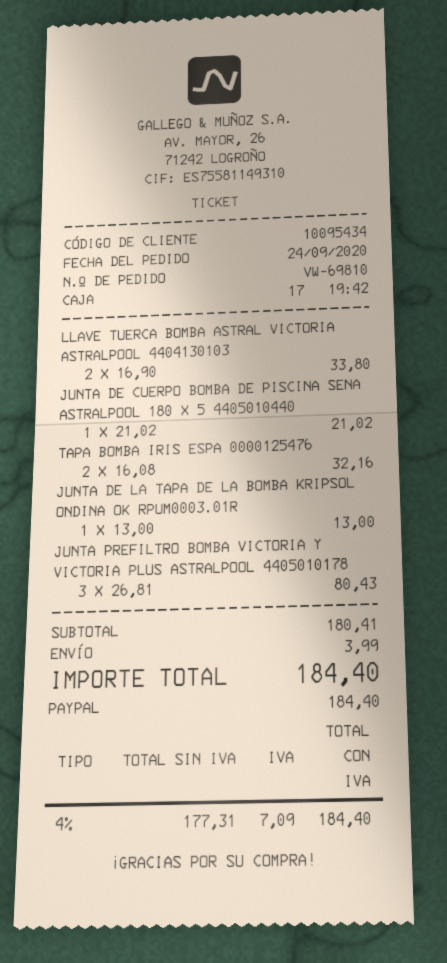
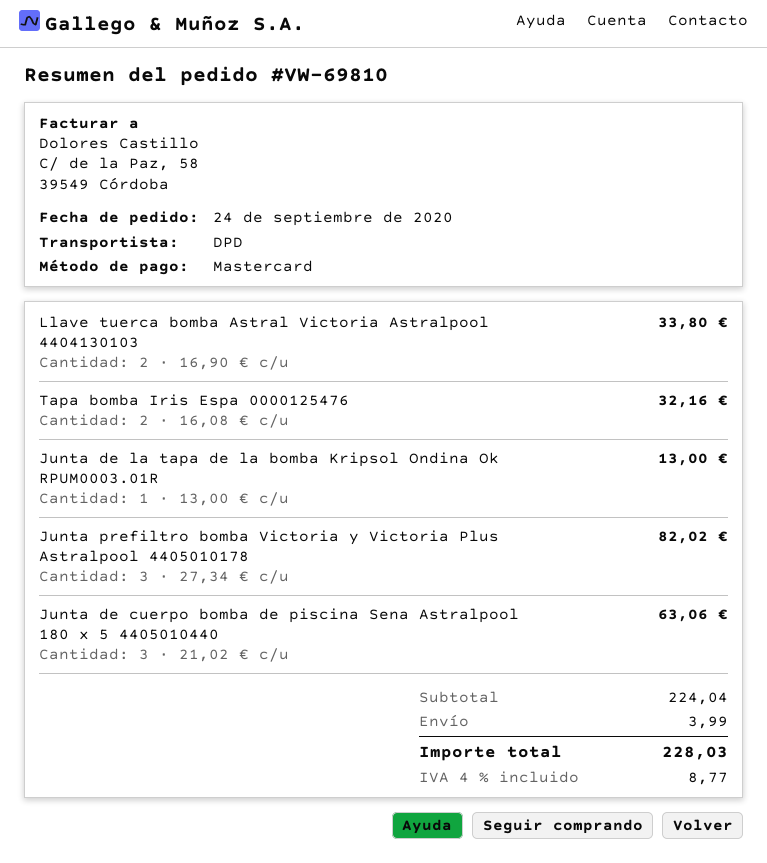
payment method: PayPal -> Mastercard
JUNTA DE CUERPO BOMBA DE PISCINA SENA ASTRALPOOL 180 X 5 4405010440: 1 x 21.02 = 21.02 -> 3 x 21.02 = 63.06
JUNTA PREFILTRO BOMBA VICTORIA Y VICTORIA PLUS ASTRALPOOL 4405010178: 3 x 26.81 = 80.43 -> 3 x 27.34 = 82.02
subtotal: 180.41 -> 224.04
tax: 4% = 7.09 -> 4% = 8.77
total: 184.40 -> 228.03

